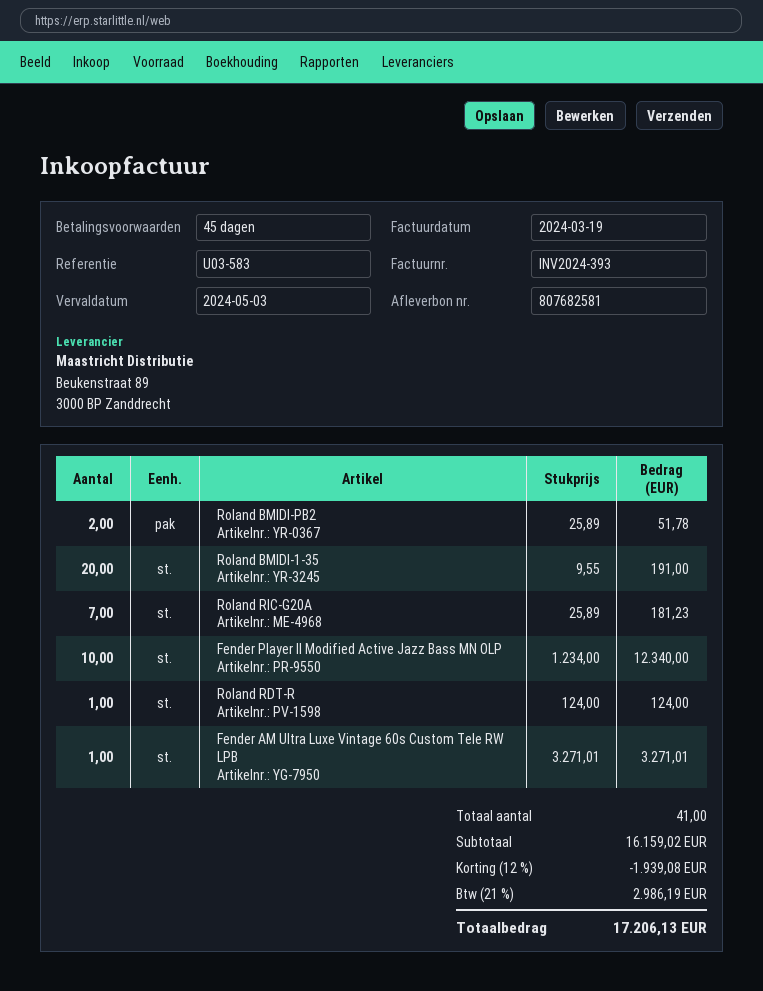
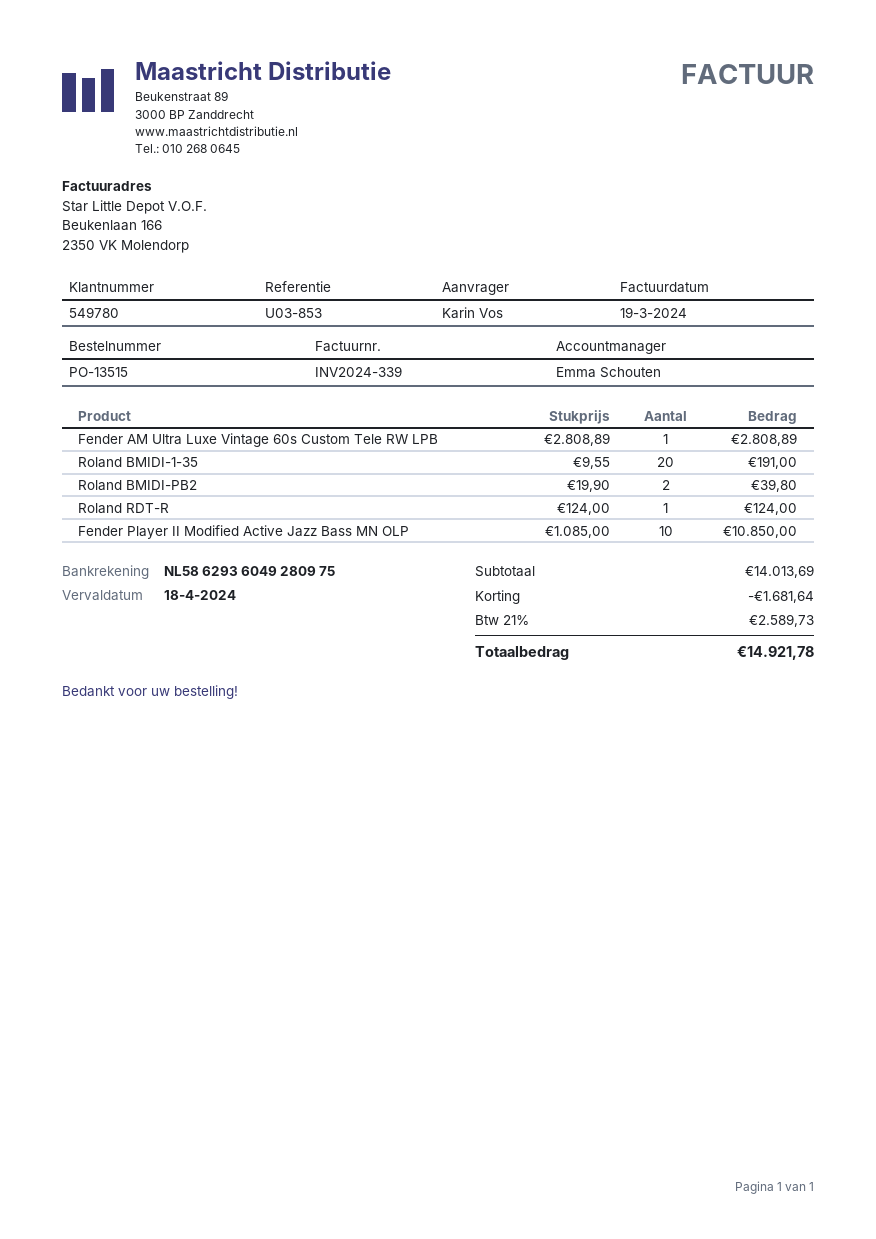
invoice number: INV2024-393 -> INV2024-339
due date: 2024-05-03 -> 2024-04-18
reference: U03-583 -> U03-853
Roland BMIDI-PB2: 2 x 25.89 = 51.78 -> 2 x 19.90 = 39.80
Roland RIC-G20A: 7 x 25.89 = 181.23 -> none
Fender Player II Modified Active Jazz Bass MN OLP: 10 x 1234.00 = 12340.00 -> 10 x 1085.00 = 10850.00
Fender AM Ultra Luxe Vintage 60s Custom Tele RW LPB: 1 x 3271.01 = 3271.01 -> 1 x 2808.89 = 2808.89
subtotal: 16159.02 -> 14013.69
discount: 1939.08 -> 1681.64
tax: 21% = 2986.19 -> 21% = 2589.73
total: 17206.13 -> 14921.78

